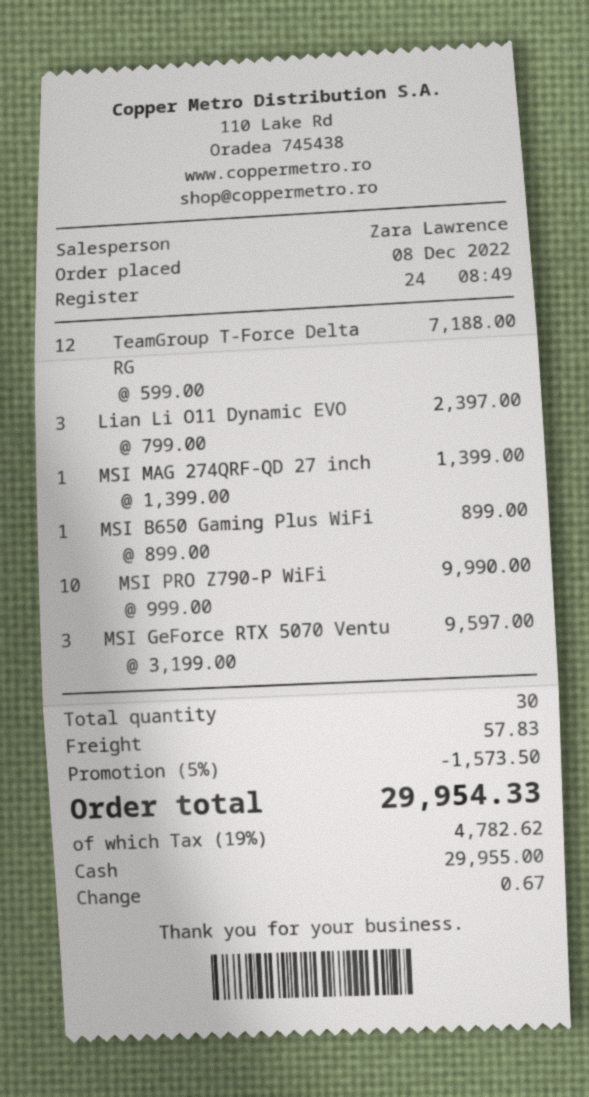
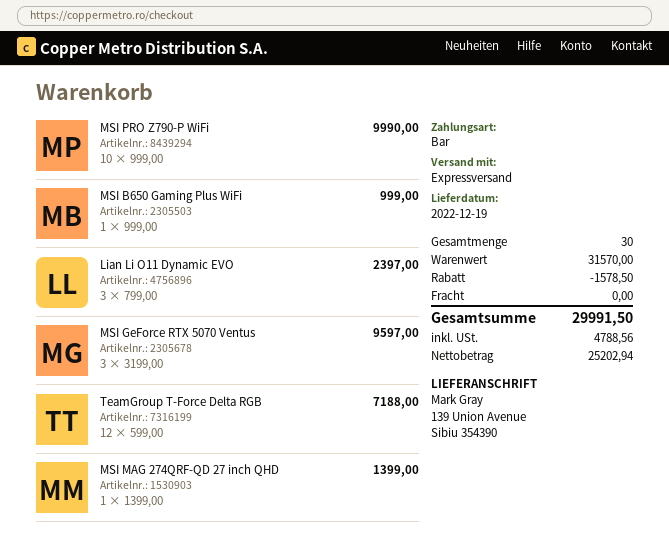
MSI B650 Gaming Plus WiFi: 1 x 899.00 = 899.00 -> 1 x 999.00 = 999.00
discount: 1573.50 -> 1578.50
shipping: 57.83 -> 0.00
tax: 4782.62 -> 4788.56
total: 29954.33 -> 29991.50

